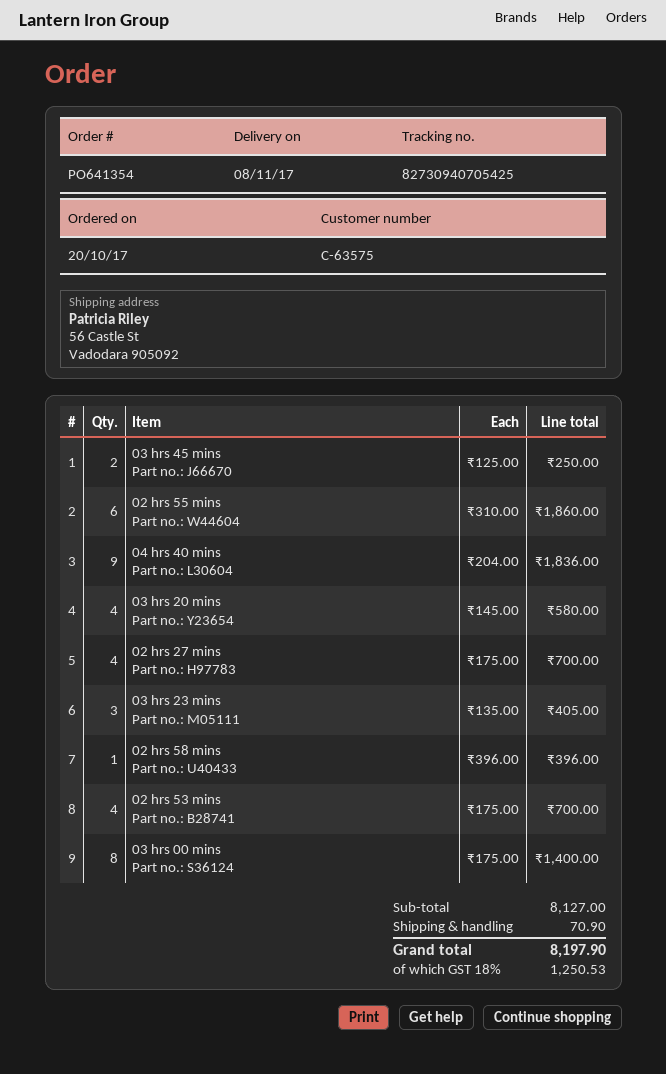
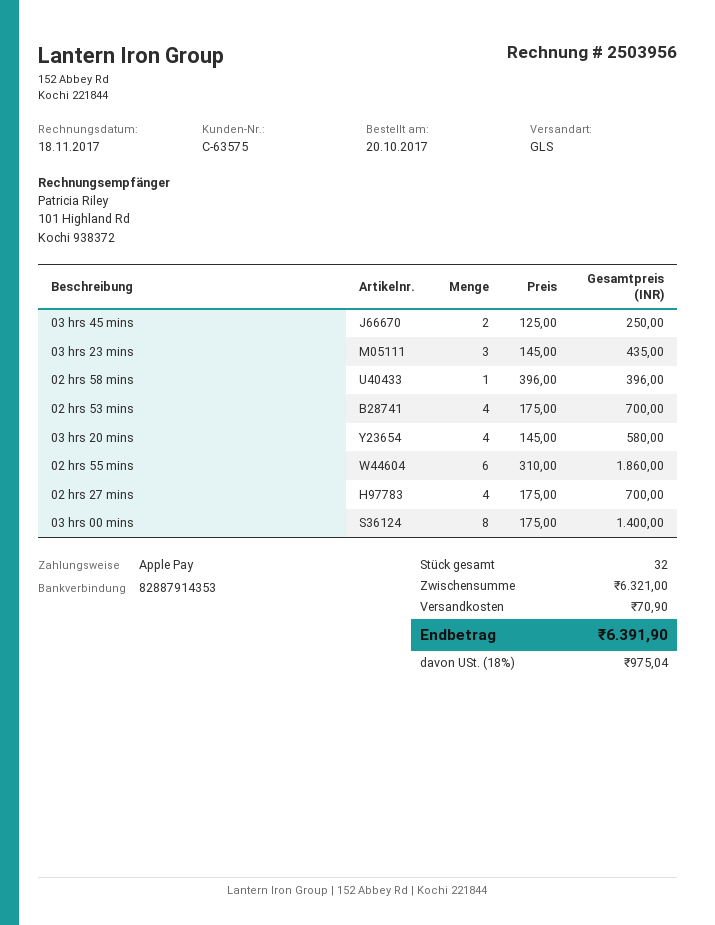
04 hrs 40 mins: 9 x 204.00 = 1836.00 -> none
03 hrs 23 mins: 3 x 135.00 = 405.00 -> 3 x 145.00 = 435.00
subtotal: 8127.00 -> 6321.00
tax: 18% = 1250.53 -> 18% = 975.04
total: 8197.90 -> 6391.90

